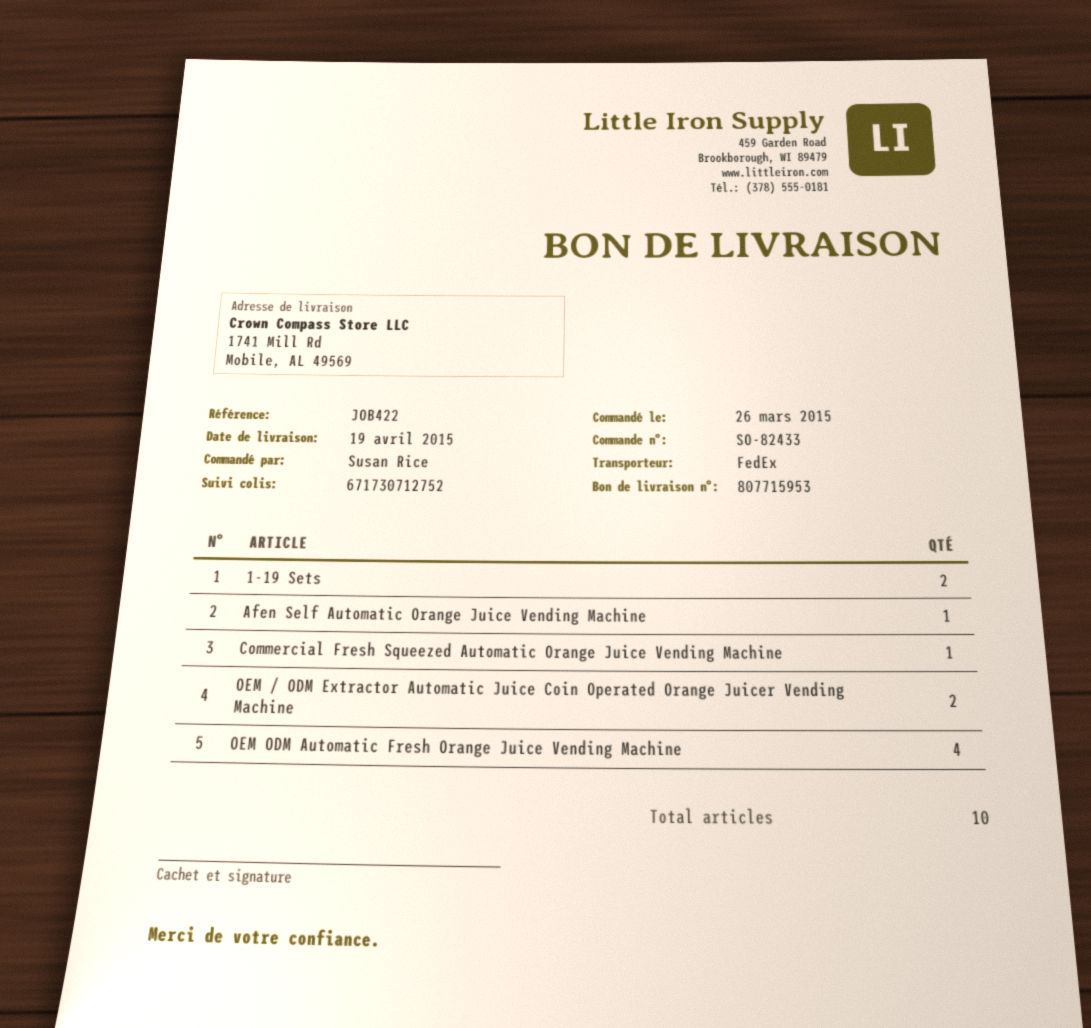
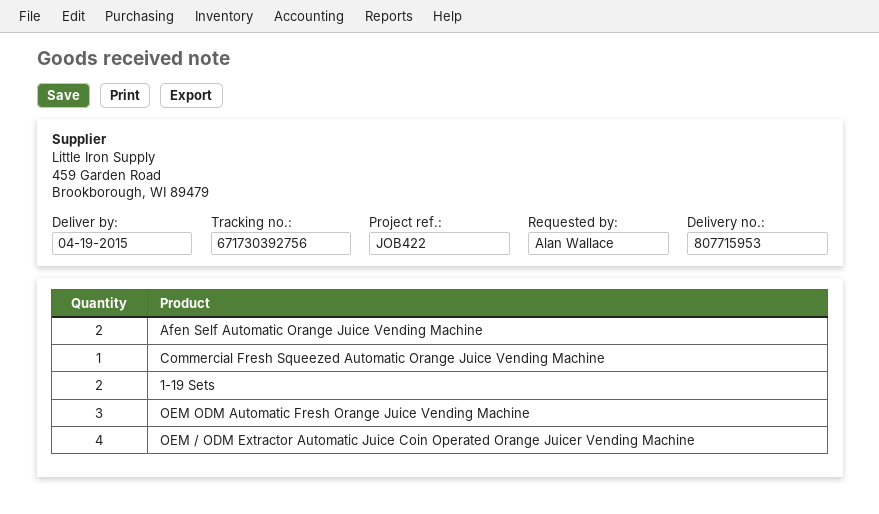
ordered by: Susan Rice -> Alan Wallace
tracking number: 671730712752 -> 671730392756
Afen Self Automatic Orange Juice Vending Machine: 1 -> 2
OEM / ODM Extractor Automatic Juice Coin Operated Orange Juicer Vending Machine: 2 -> 4
OEM ODM Automatic Fresh Orange Juice Vending Machine: 4 -> 3

